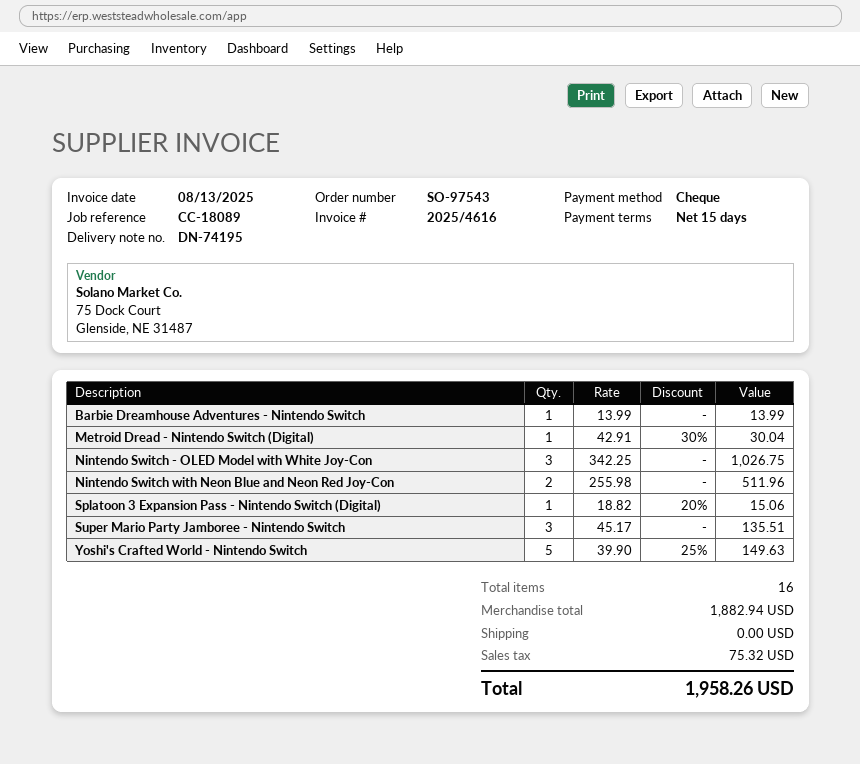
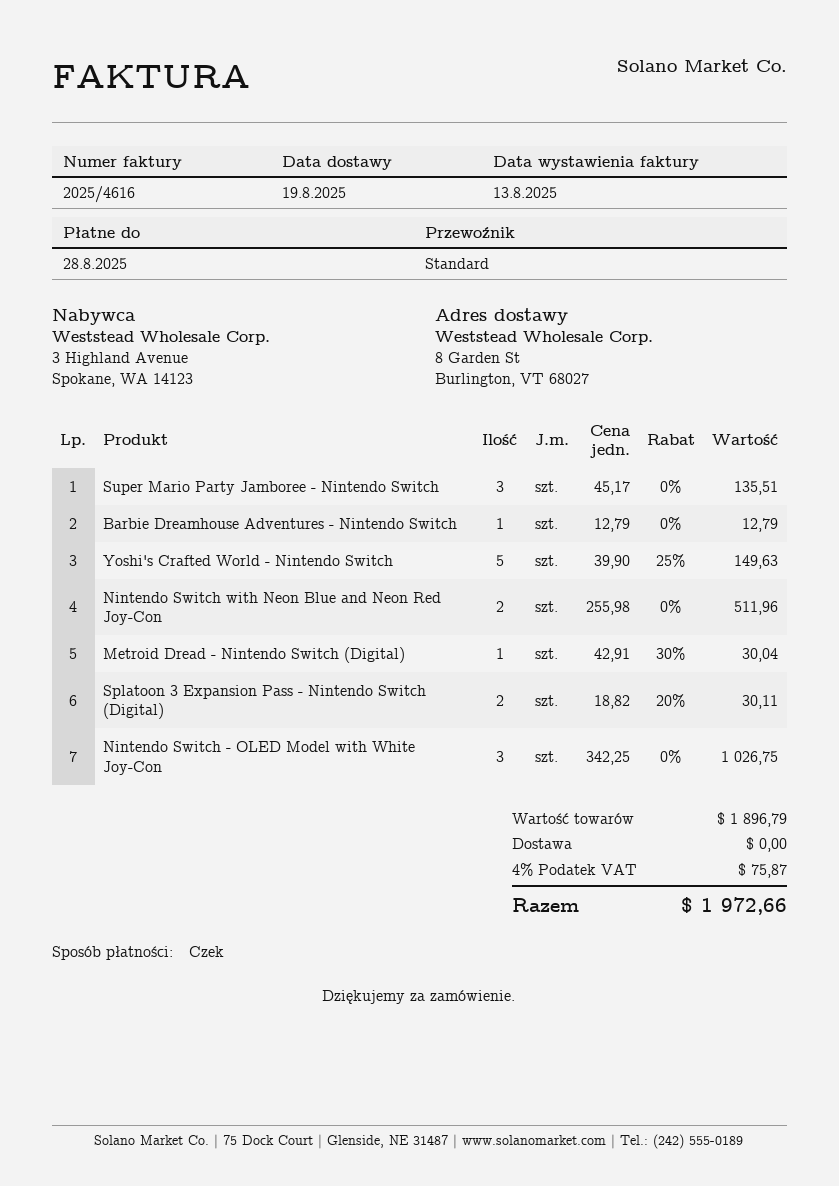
Barbie Dreamhouse Adventures - Nintendo Switch: 1 x 13.99 = 13.99 -> 1 x 12.79 = 12.79
Splatoon 3 Expansion Pass - Nintendo Switch (Digital): 1 x 18.82 - 20% = 15.06 -> 2 x 18.82 - 20% = 30.11
subtotal: 1882.94 -> 1896.79
tax: 75.32 -> 75.87
total: 1958.26 -> 1972.66

